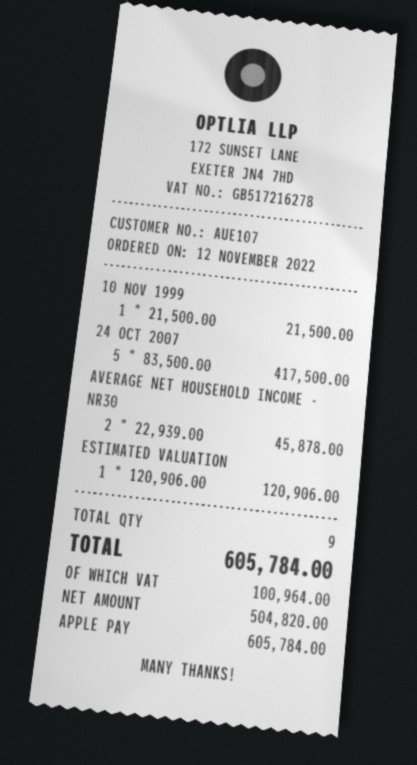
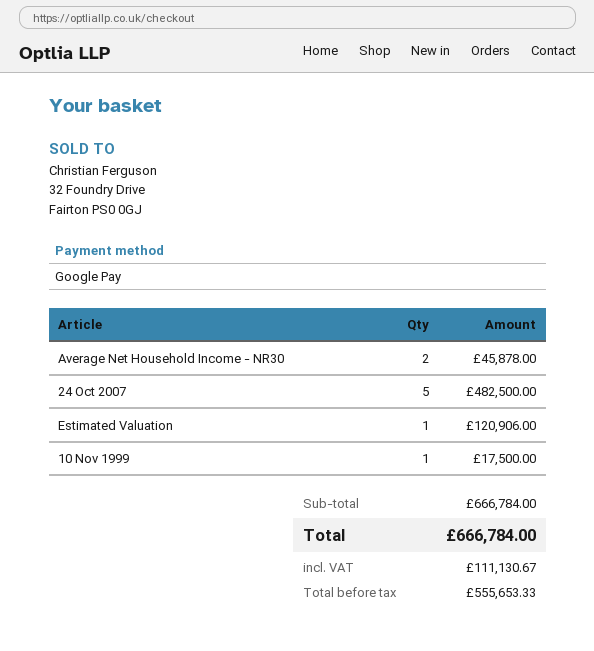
payment method: Apple Pay -> Google Pay
10 NOV 1999: 1 for 21500.00 -> 1 for 17500.00
24 OCT 2007: 5 for 417500.00 -> 5 for 482500.00
net: 504820.00 -> 555653.33
tax: 100964.00 -> 111130.67
total: 605784.00 -> 666784.00

